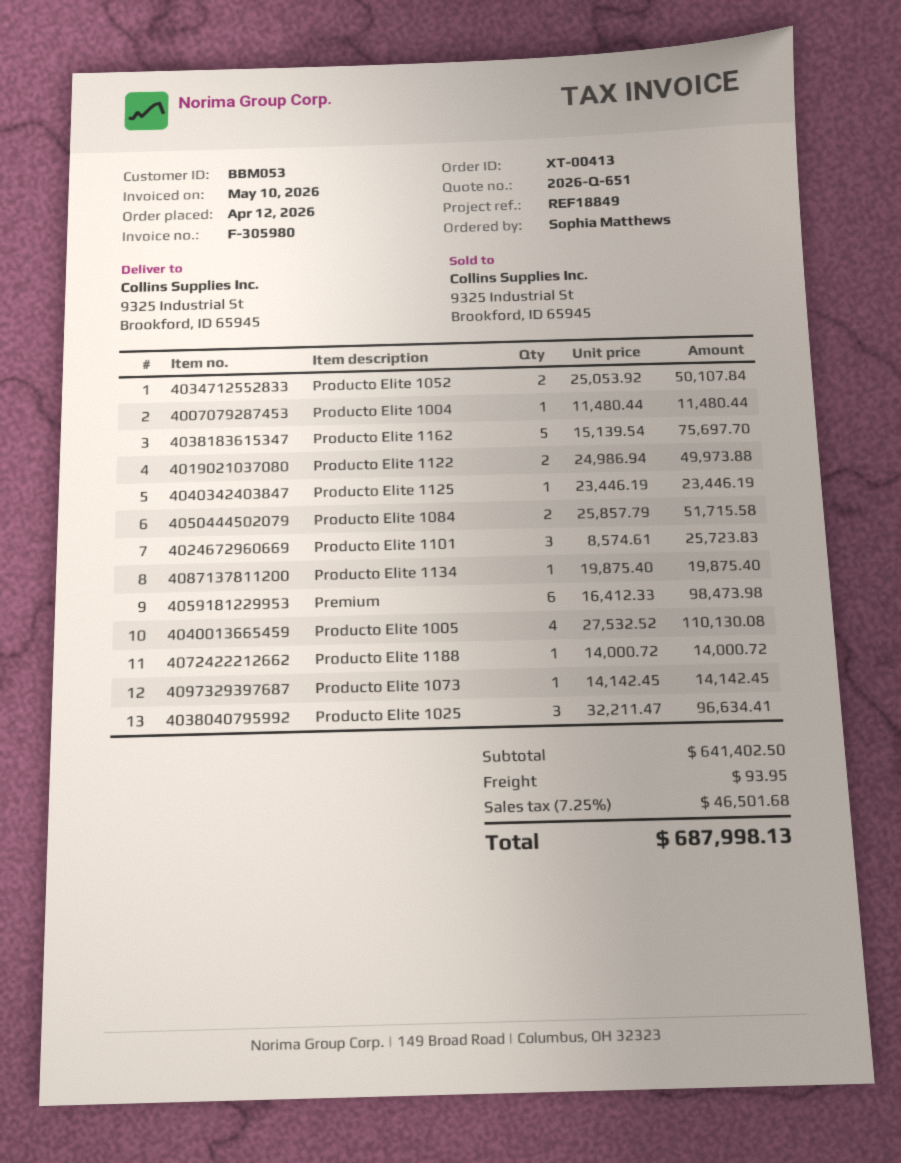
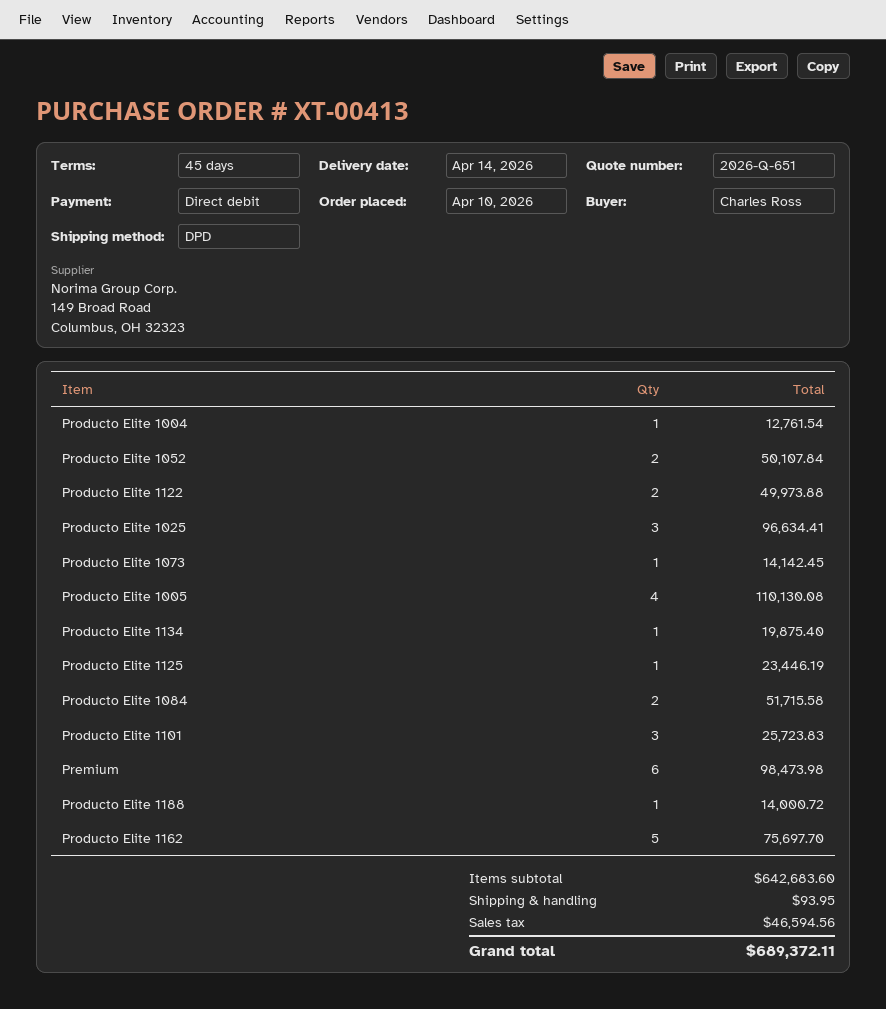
order date: 2026-04-12 -> 2026-04-10
ordered by: Sophia Matthews -> Charles Ross
Producto Elite 1004: 1 for 11480.44 -> 1 for 12761.54
subtotal: 641402.50 -> 642683.60
tax: 46501.68 -> 46594.56
total: 687998.13 -> 689372.11

